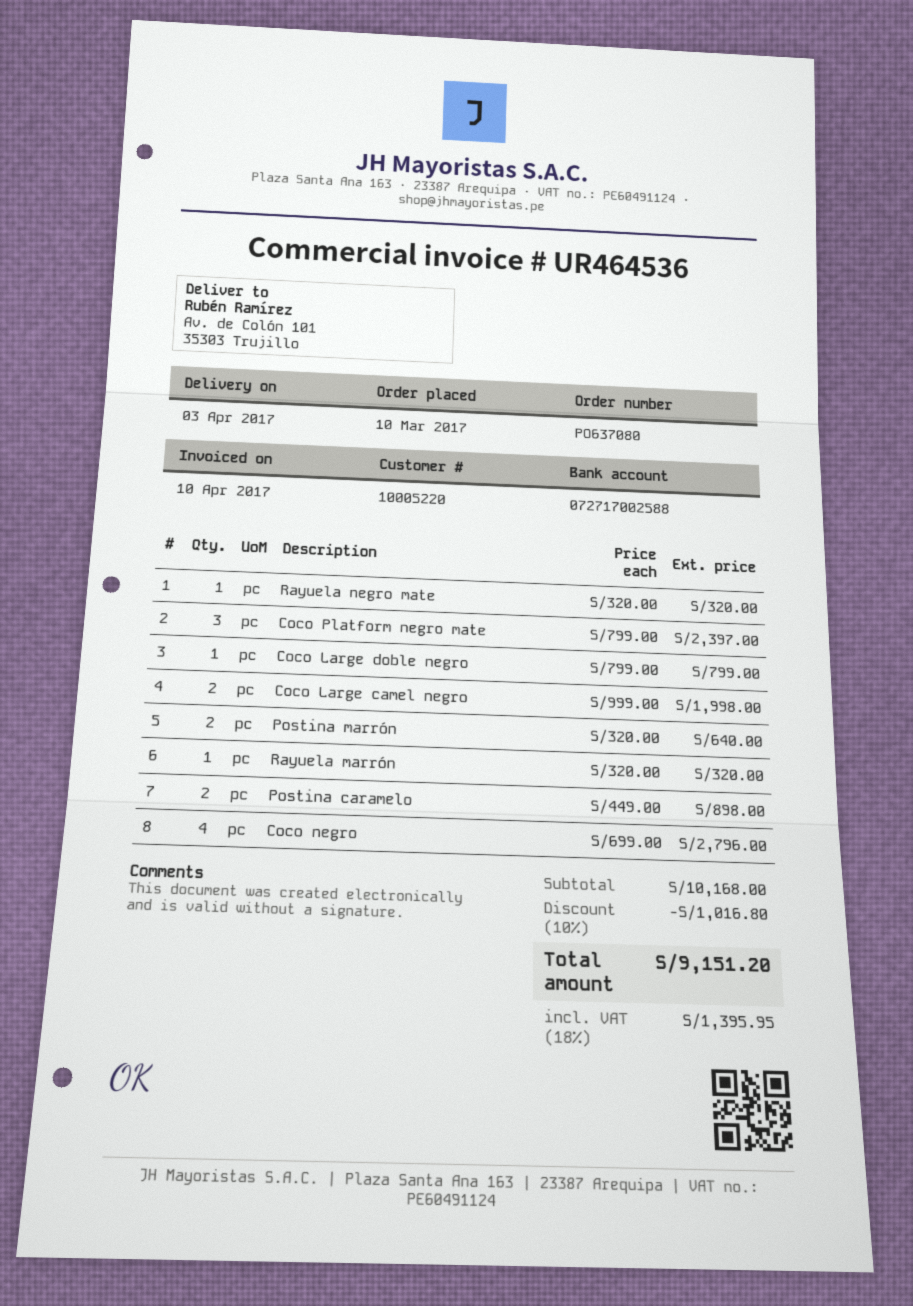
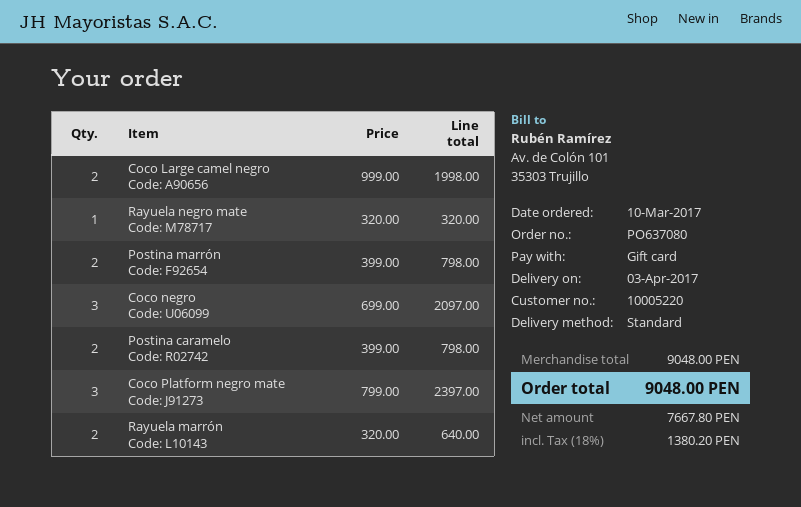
Coco Large doble negro: 1 x 799.00 = 799.00 -> none
Postina marrón: 2 x 320.00 = 640.00 -> 2 x 399.00 = 798.00
Rayuela marrón: 1 x 320.00 = 320.00 -> 2 x 320.00 = 640.00
Postina caramelo: 2 x 449.00 = 898.00 -> 2 x 399.00 = 798.00
Coco negro: 4 x 699.00 = 2796.00 -> 3 x 699.00 = 2097.00
subtotal: 10168.00 -> 9048.00
discount: 10% = 1016.80 -> none
tax: 18% = 1395.95 -> 18% = 1380.20
total: 9151.20 -> 9048.00

